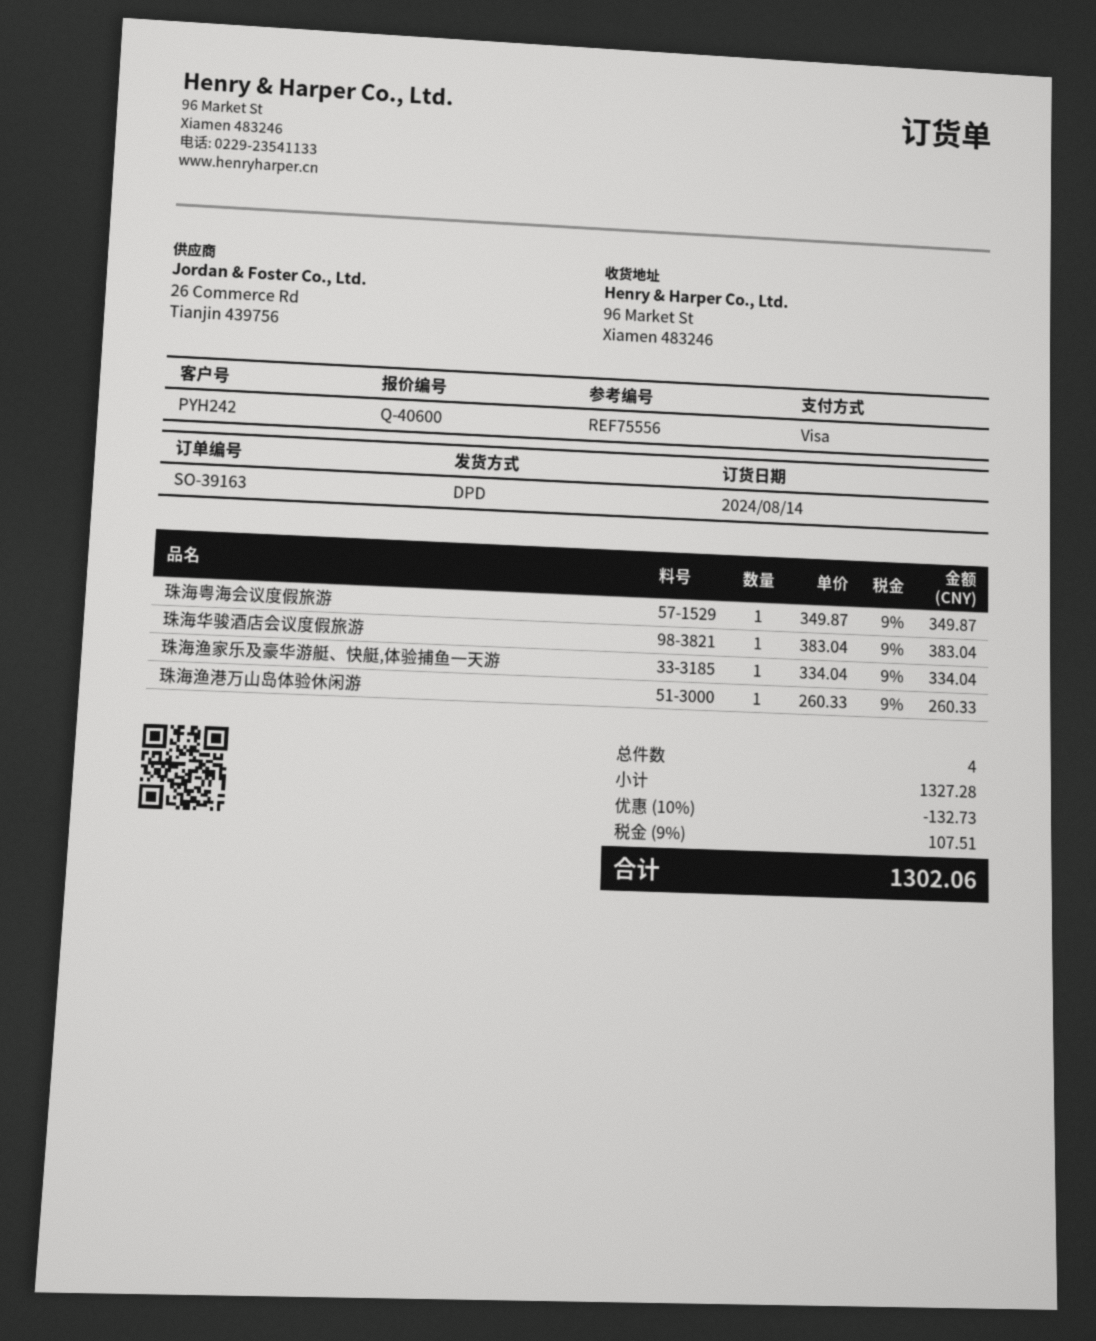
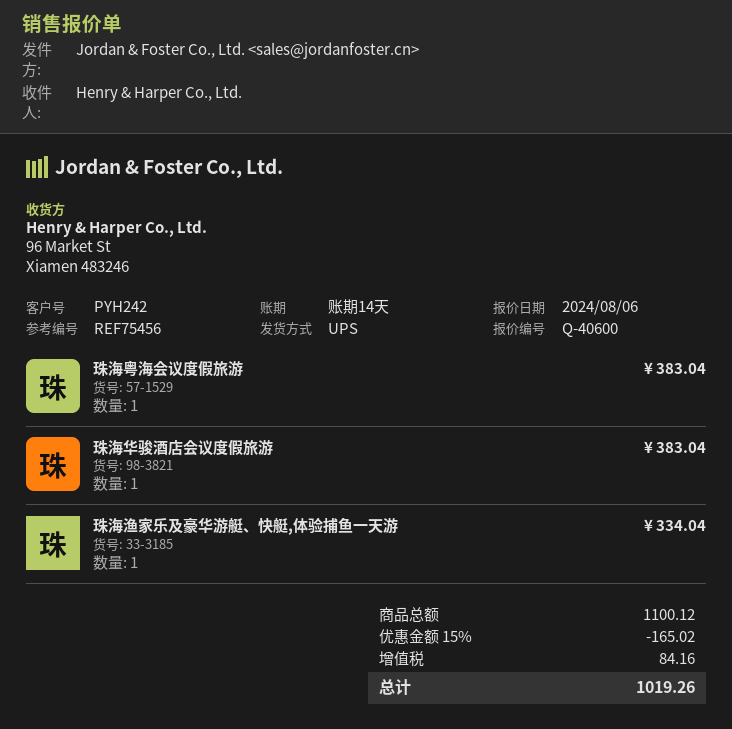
reference: REF75556 -> REF75456
shipping method: DPD -> UPS
珠海粤海会议度假旅游: 1 for 349.87 -> 1 for 383.04
珠海渔港万山岛体验休闲游: 1 for 260.33 -> none
subtotal: 1327.28 -> 1100.12
discount: 10% = 132.73 -> 15% = 165.02
tax: 107.51 -> 84.16
total: 1302.06 -> 1019.26

